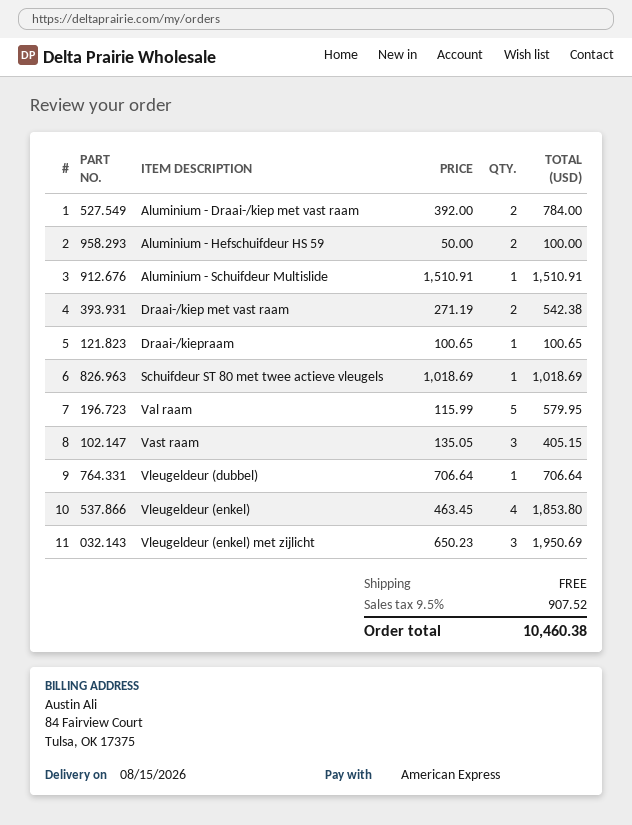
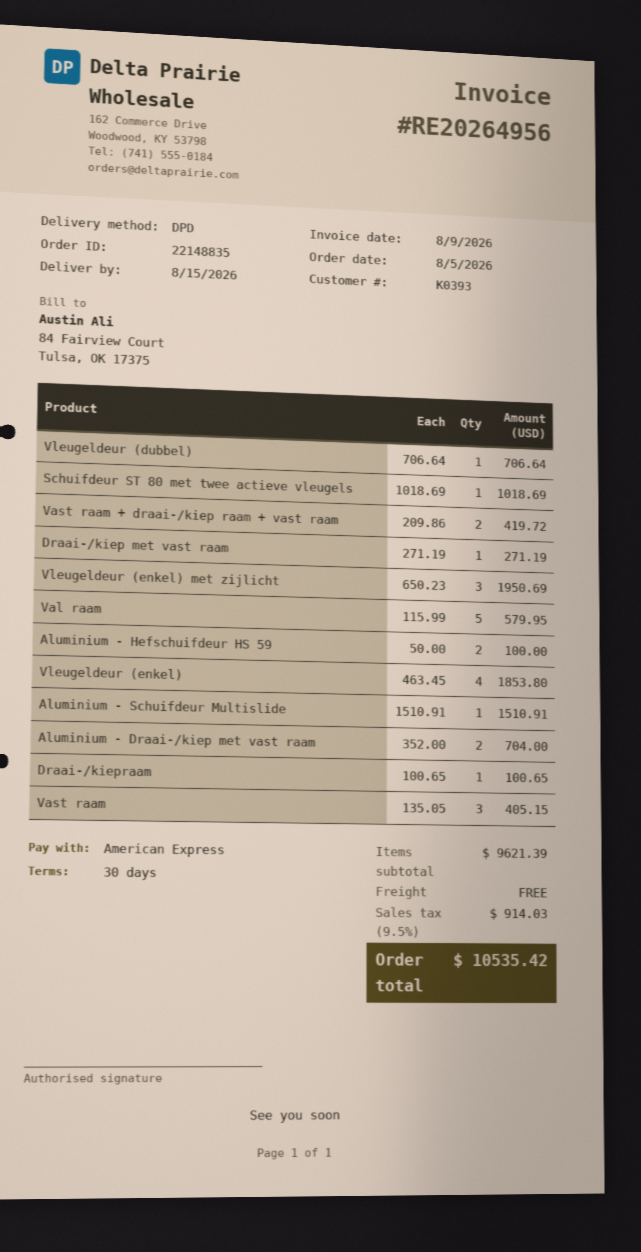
Aluminium - Draai-/kiep met vast raam: 2 x 392.00 = 784.00 -> 2 x 352.00 = 704.00
Draai-/kiep met vast raam: 2 x 271.19 = 542.38 -> 1 x 271.19 = 271.19
Vast raam + draai-/kiep raam + vast raam: none -> 2 x 209.86 = 419.72
tax: 9.5% = 907.52 -> 9.5% = 914.03
total: 10460.38 -> 10535.42

